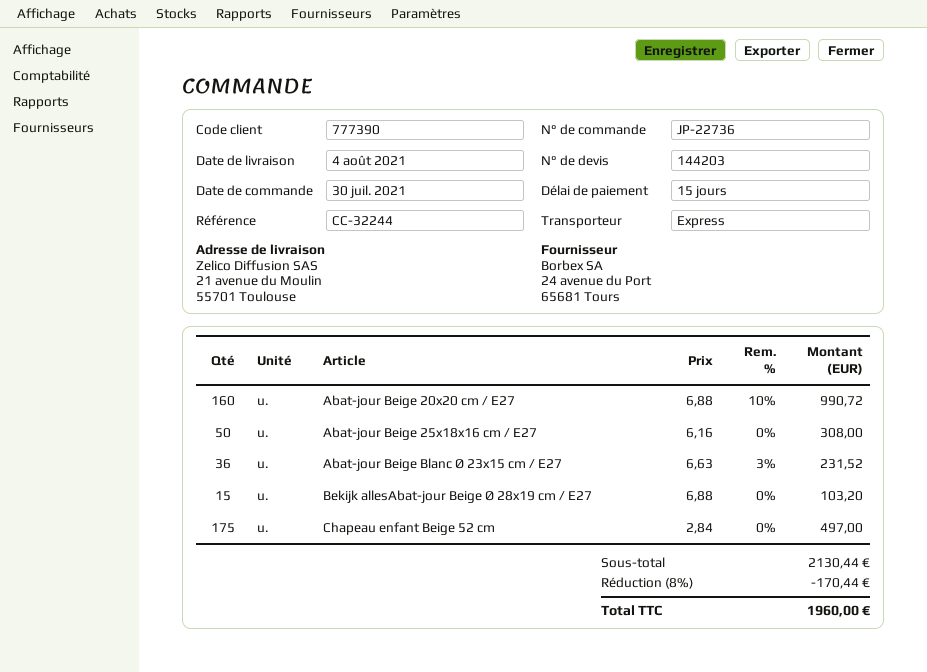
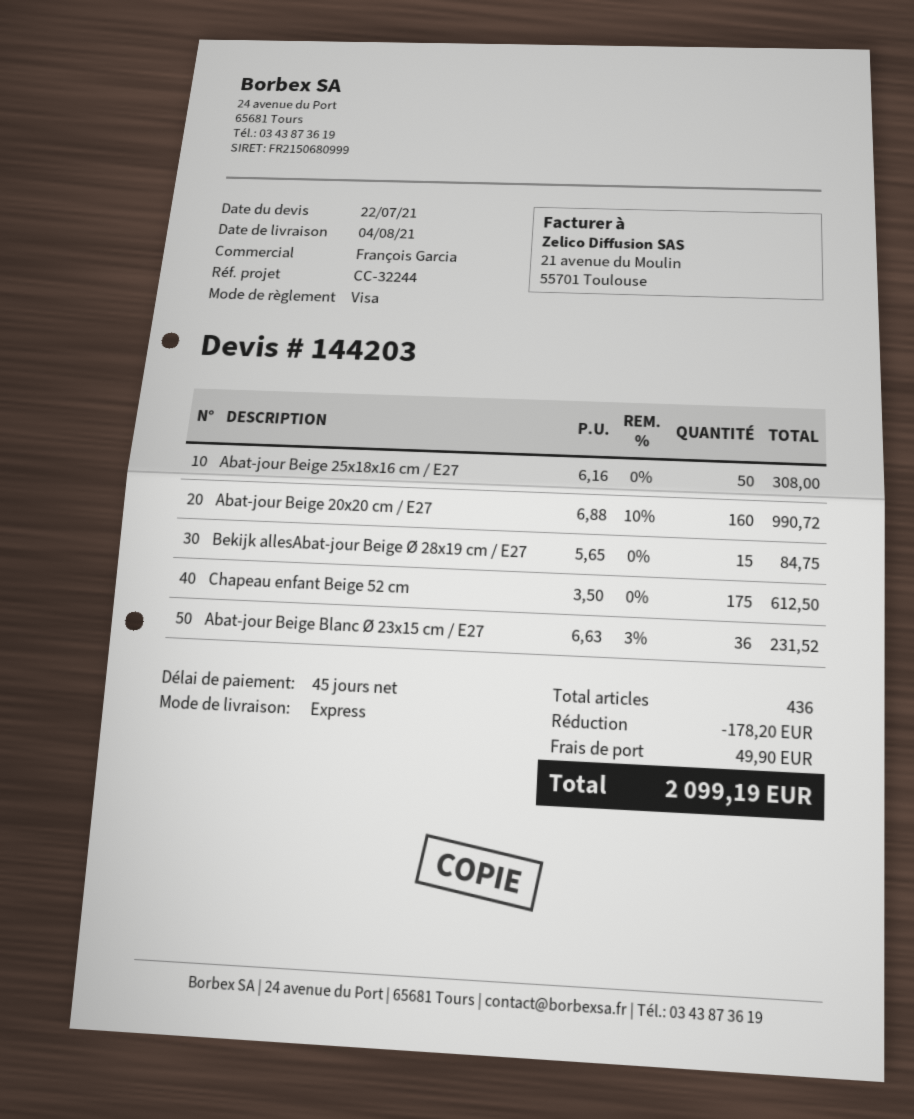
payment terms: 15 days -> 45 days
Bekijk allesAbat-jour Beige Ø 28x19 cm / E27: 15 x 6.88 = 103.20 -> 15 x 5.65 = 84.75
Chapeau enfant Beige 52 cm: 175 x 2.84 = 497.00 -> 175 x 3.50 = 612.50
discount: 170.44 -> 178.20
shipping: none -> 49.90
total: 1960.00 -> 2099.19

